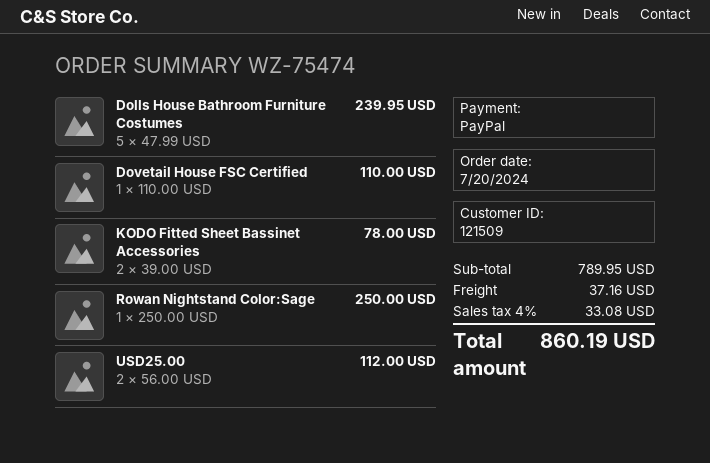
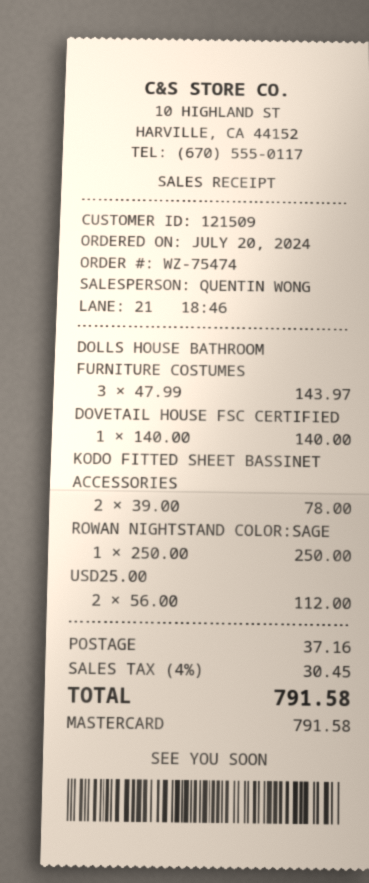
payment method: PayPal -> Mastercard
Dolls House Bathroom Furniture Costumes: 5 x 47.99 = 239.95 -> 3 x 47.99 = 143.97
Dovetail House FSC Certified: 1 x 110.00 = 110.00 -> 1 x 140.00 = 140.00
tax: 4% = 33.08 -> 4% = 30.45
total: 860.19 -> 791.58

